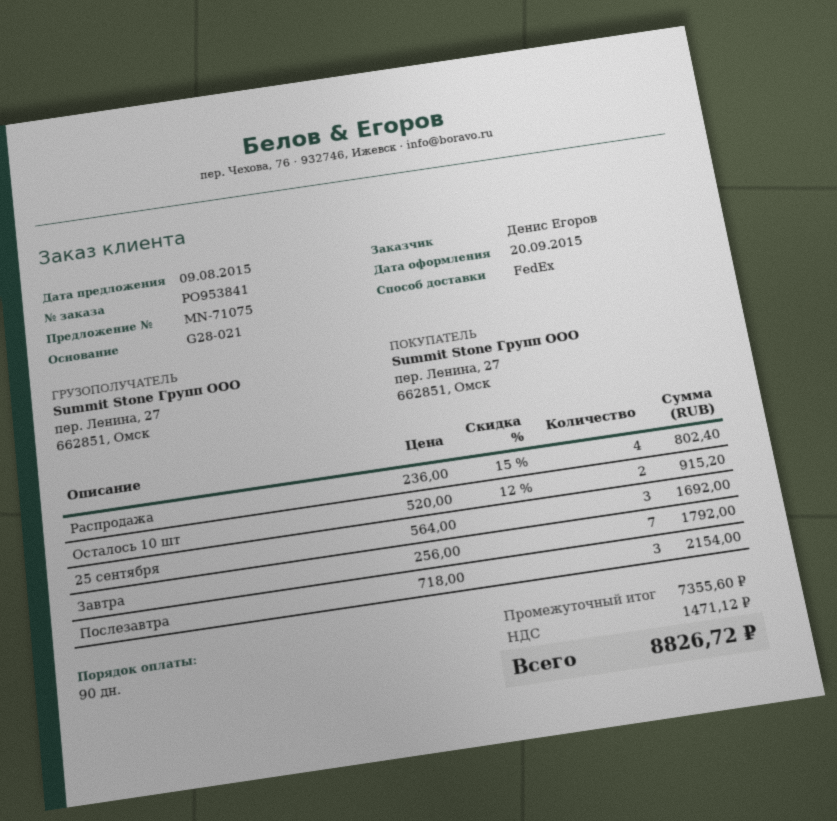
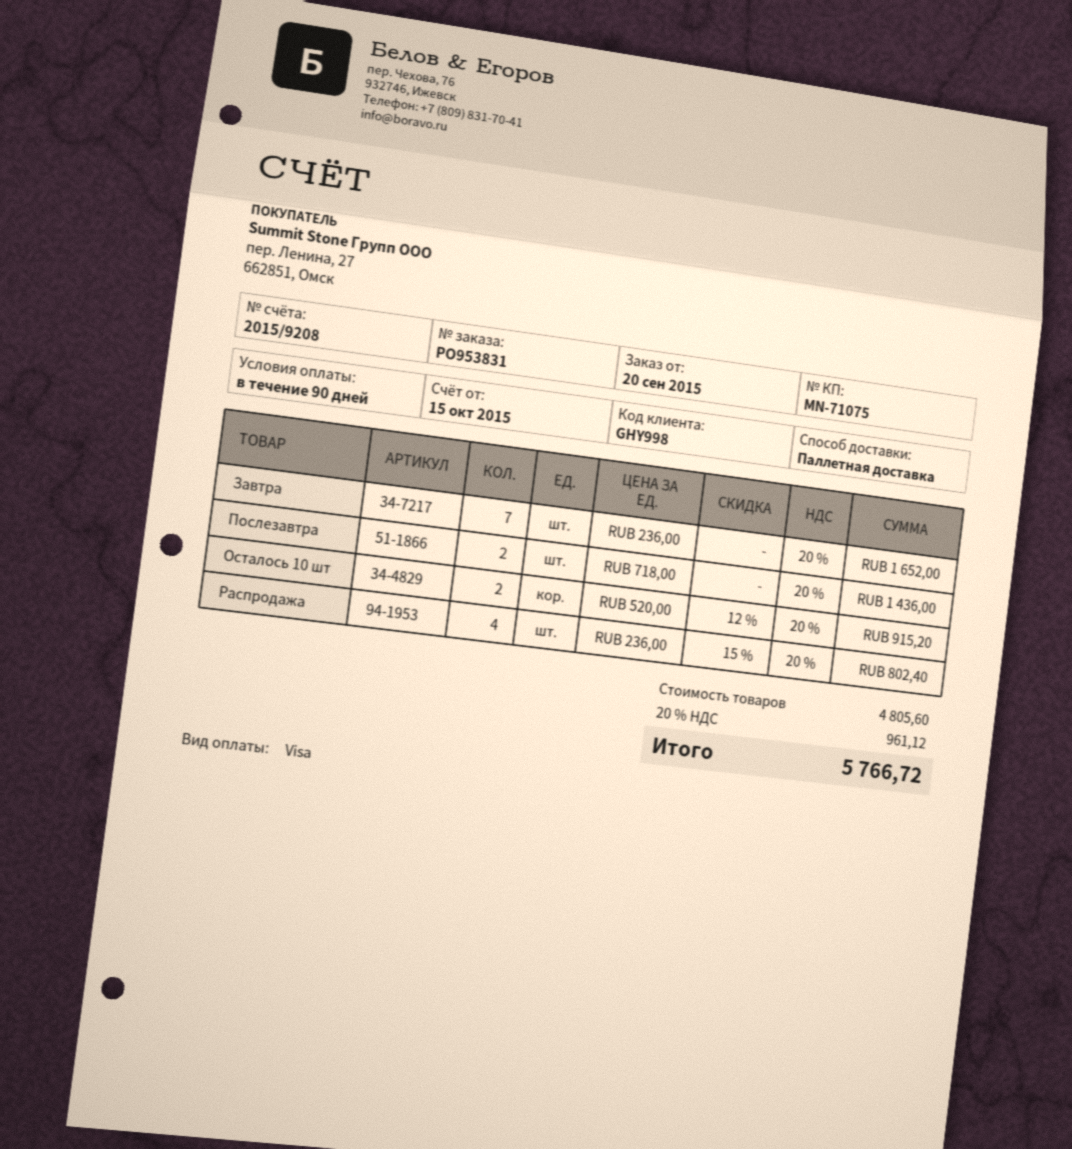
order number: PO953841 -> PO953831
shipping method: FedEx -> pallet freight
25 сентября: 3 x 564.00 = 1692.00 -> none
Завтра: 7 x 256.00 = 1792.00 -> 7 x 236.00 = 1652.00
Послезавтра: 3 x 718.00 = 2154.00 -> 2 x 718.00 = 1436.00
subtotal: 7355.60 -> 4805.60
tax: 1471.12 -> 961.12
total: 8826.72 -> 5766.72

